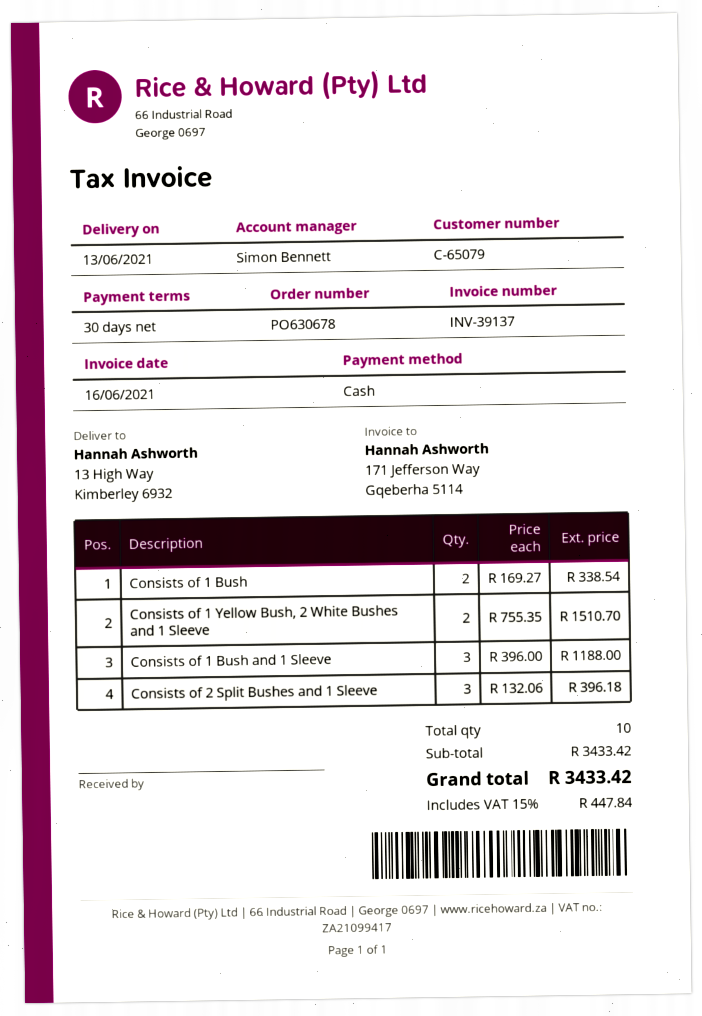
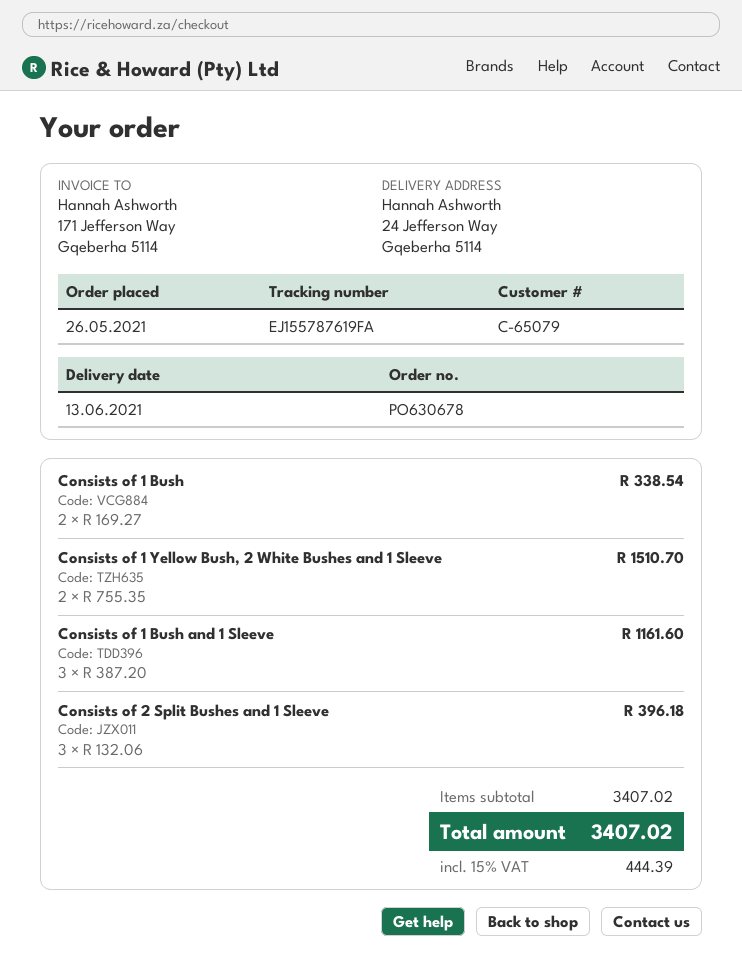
ship to: 13 High Way, Kimberley 6932 -> 24 Jefferson Way, Gqeberha 5114
Consists of 1 Bush and 1 Sleeve: 3 x 396.00 = 1188.00 -> 3 x 387.20 = 1161.60
subtotal: 3433.42 -> 3407.02
tax: 15% = 447.84 -> 15% = 444.39
total: 3433.42 -> 3407.02

